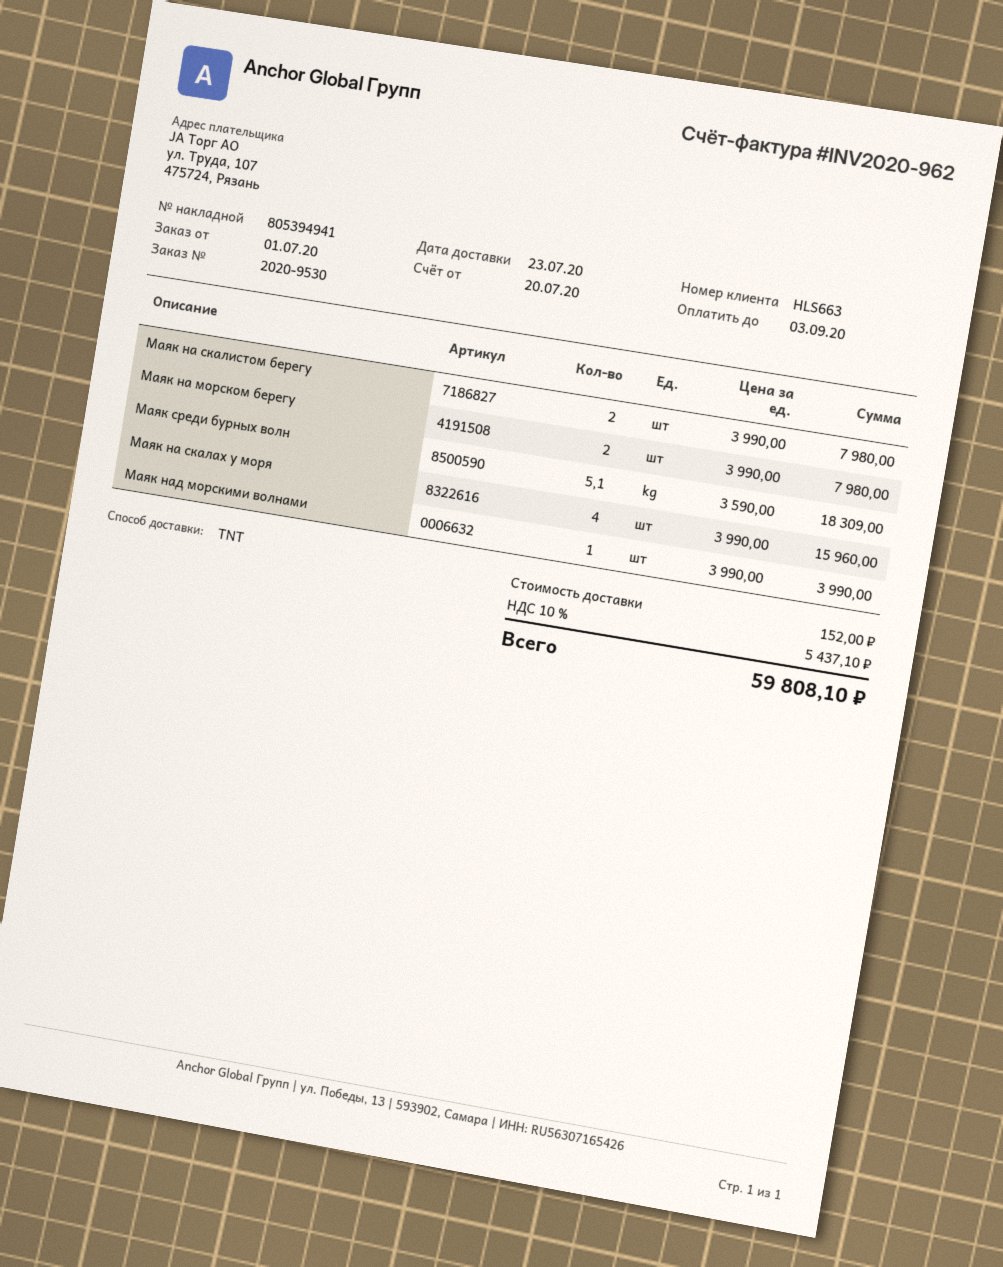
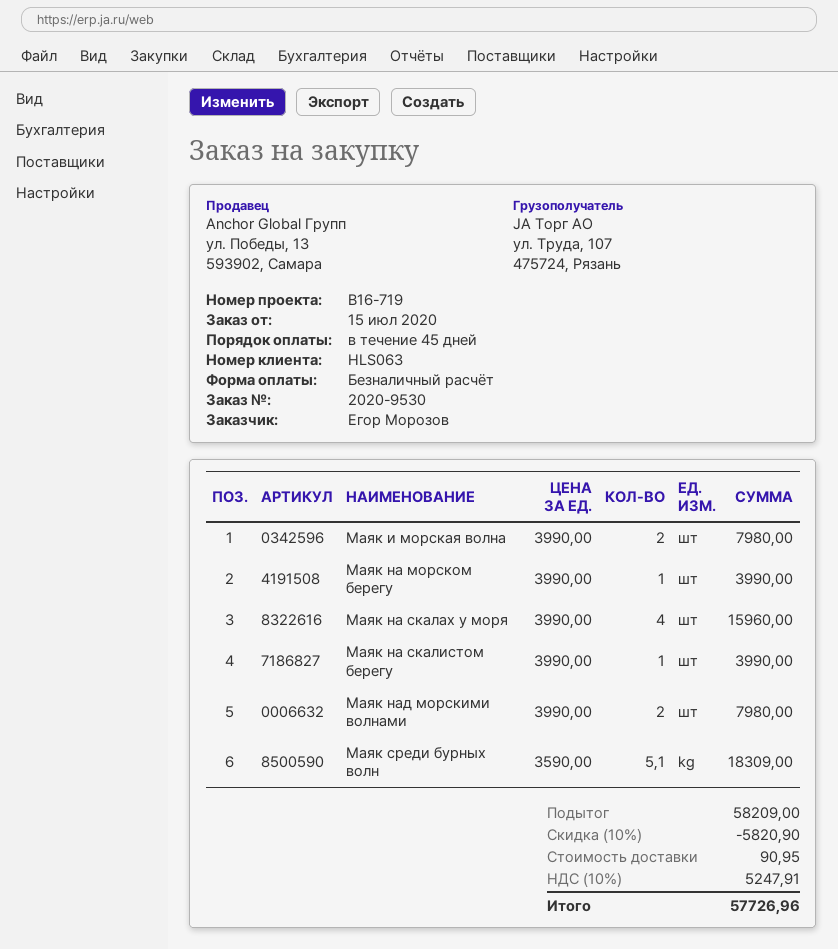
order date: 2020-07-01 -> 2020-07-15
customer number: HLS663 -> HLS063
Маяк на скалистом берегу: 2 x 3990.00 = 7980.00 -> 1 x 3990.00 = 3990.00
Маяк на морском берегу: 2 x 3990.00 = 7980.00 -> 1 x 3990.00 = 3990.00
Маяк над морскими волнами: 1 x 3990.00 = 3990.00 -> 2 x 3990.00 = 7980.00
Маяк и морская волна: none -> 2 x 3990.00 = 7980.00
discount: none -> 10% = 5820.90
shipping: 152.00 -> 90.95
tax: 10% = 5437.10 -> 10% = 5247.91
total: 59808.10 -> 57726.96

